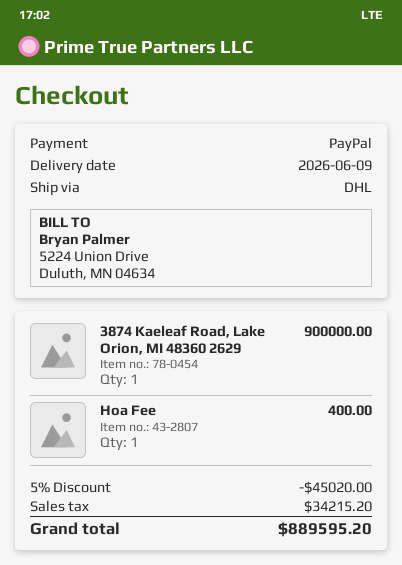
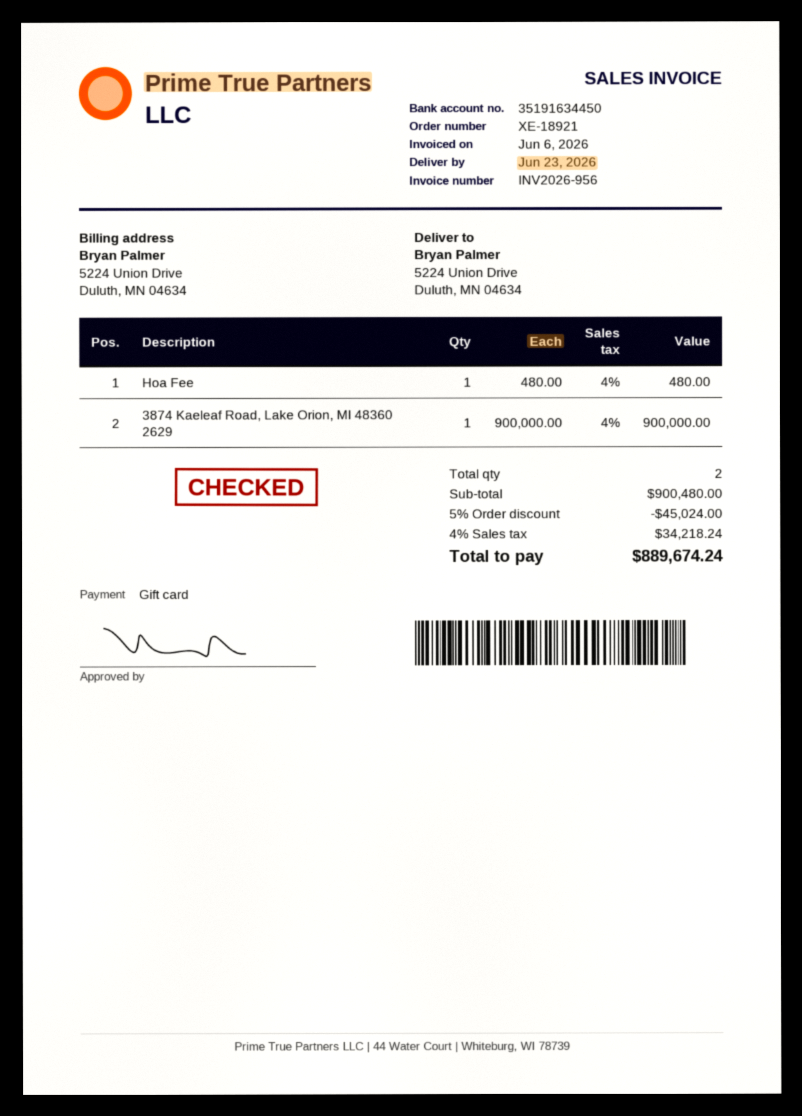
delivery date: 2026-06-09 -> 2026-06-23
payment method: PayPal -> gift card
Hoa Fee: 1 for 400.00 -> 1 for 480.00
discount: 5% = 45020.00 -> 5% = 45024.00
tax: 34215.20 -> 34218.24
total: 889595.20 -> 889674.24

